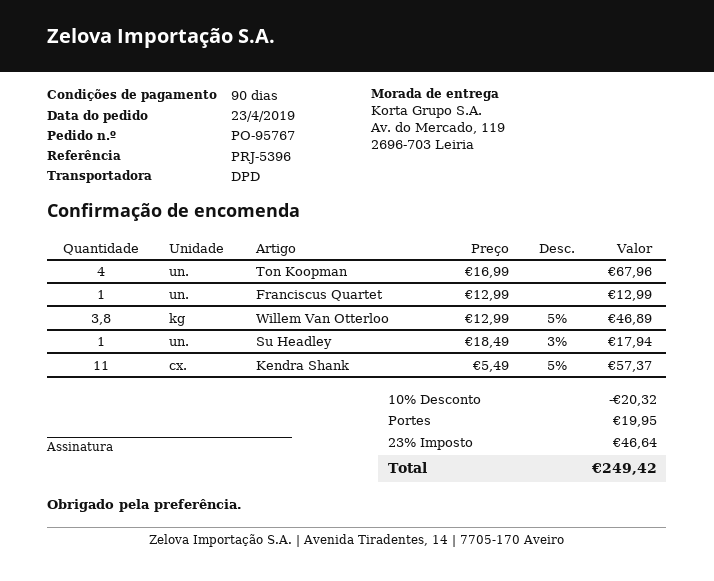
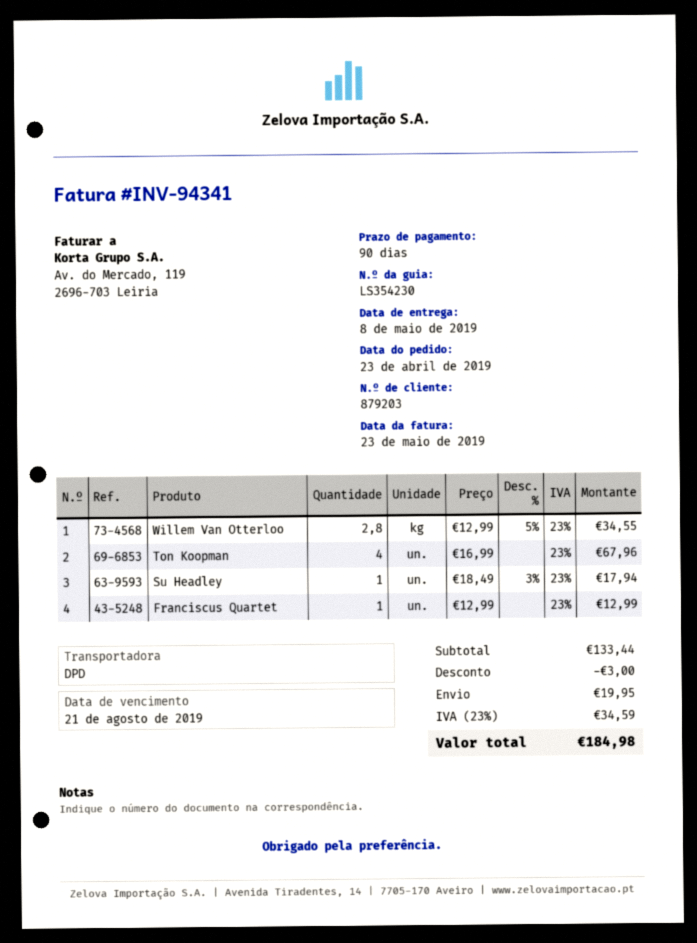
Willem Van Otterloo: 3.8 x 12.99 - 5% = 46.89 -> 2.8 x 12.99 - 5% = 34.55
Kendra Shank: 11 x 5.49 - 5% = 57.37 -> none
discount: 20.32 -> 3.00
tax: 23% = 46.64 -> 23% = 34.59
total: 249.42 -> 184.98

